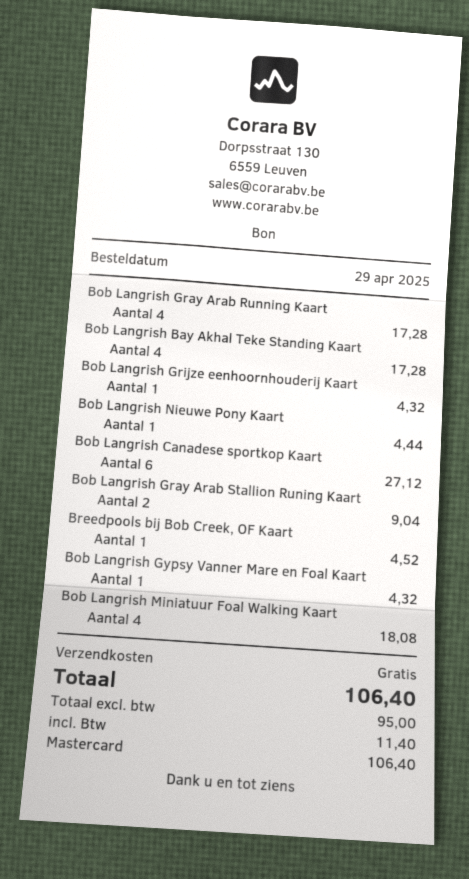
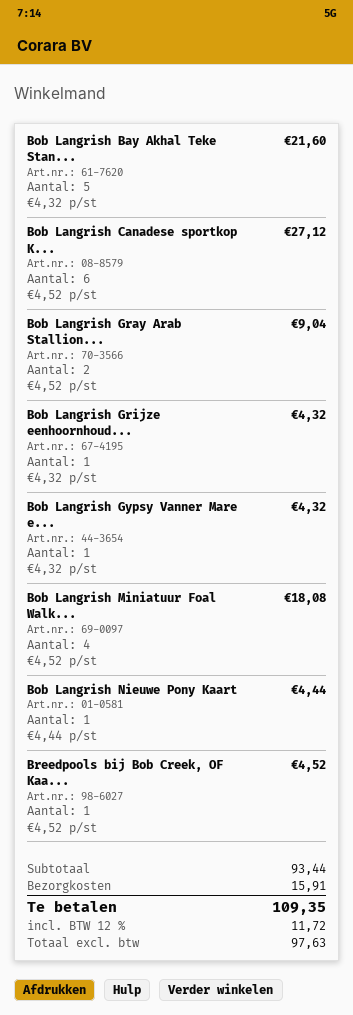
Bob Langrish Gray Arab Running Kaart: 4 for 17.28 -> none
Bob Langrish Bay Akhal Teke Standing Kaart: 4 for 17.28 -> 5 for 21.60
shipping: 0.00 -> 15.91
net: 95.00 -> 97.63
tax: 11.40 -> 11.72
total: 106.40 -> 109.35

